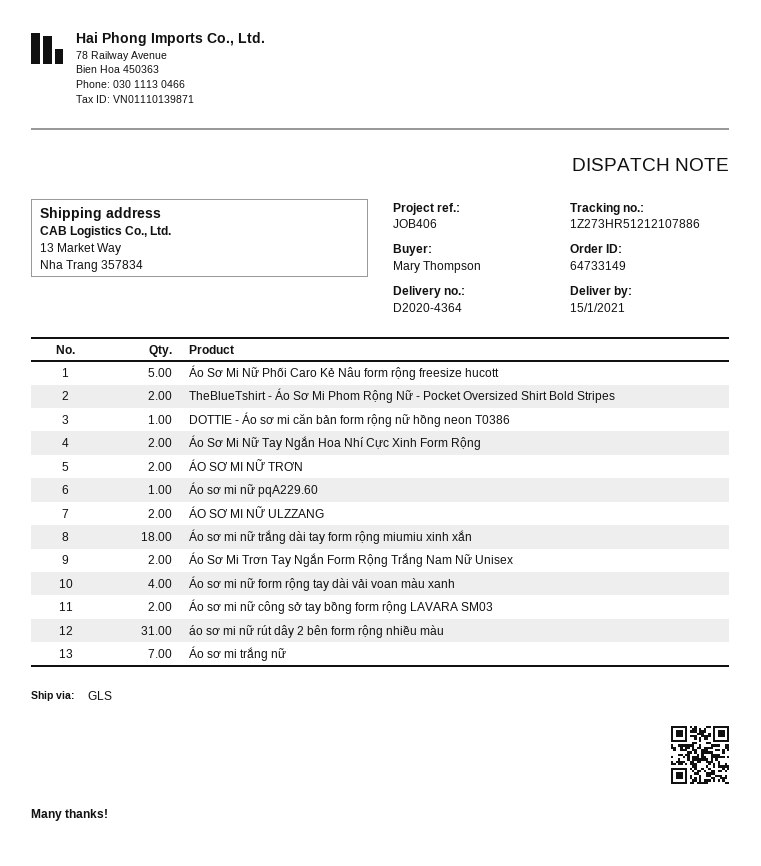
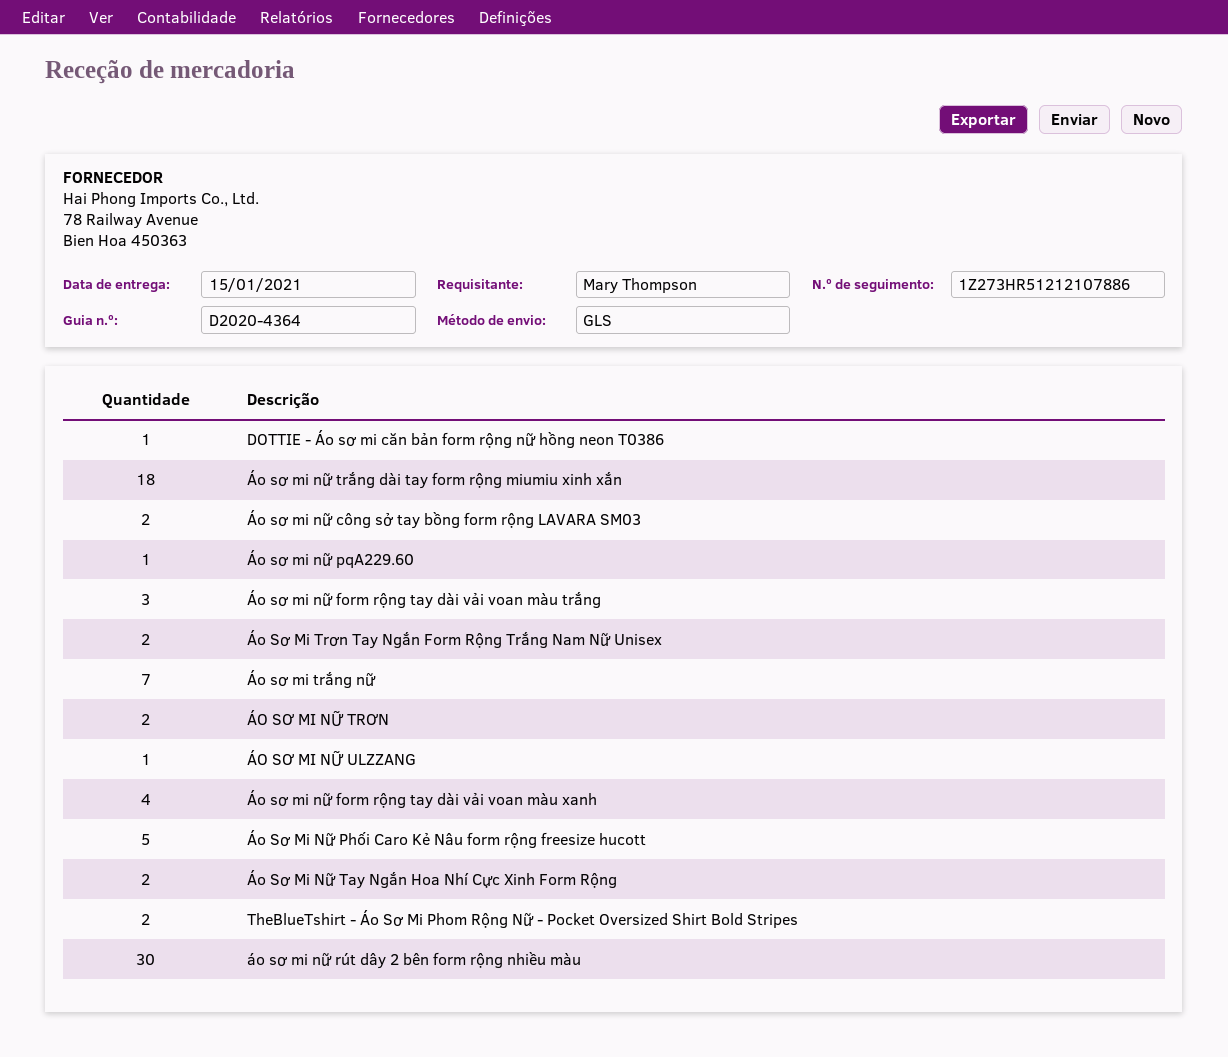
ÁO SƠ MI NỮ ULZZANG: 2 -> 1
áo sơ mi nữ rút dây 2 bên form rộng nhiều màu: 31 -> 30
Áo sơ mi nữ form rộng tay dài vải voan màu trắng: none -> 3

